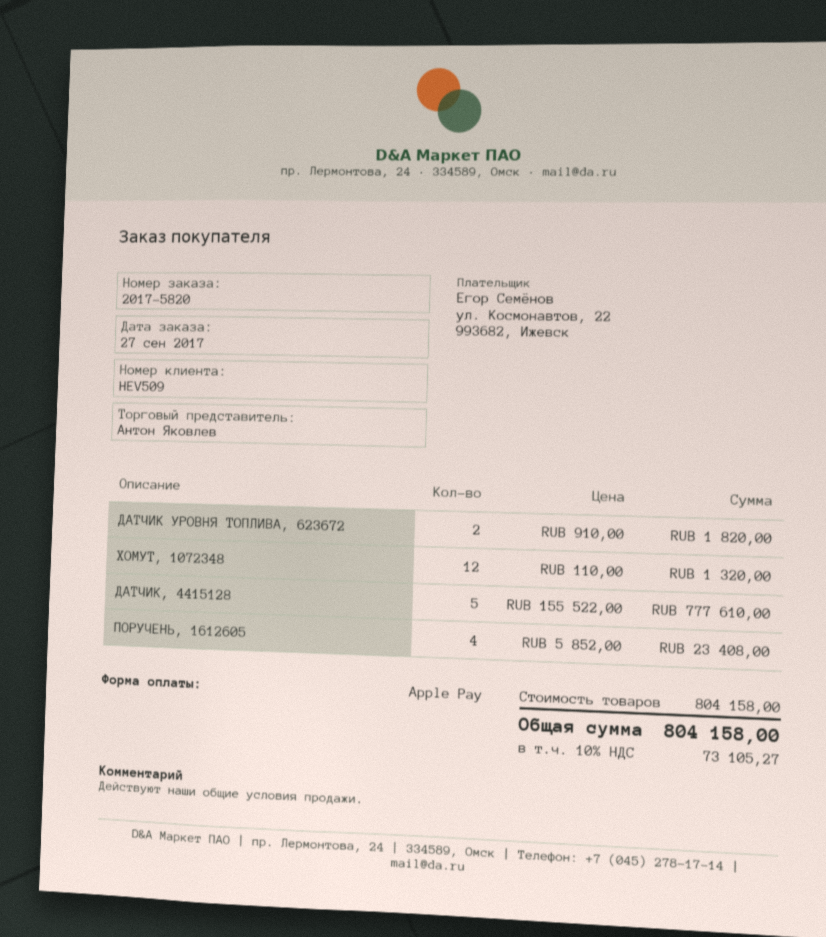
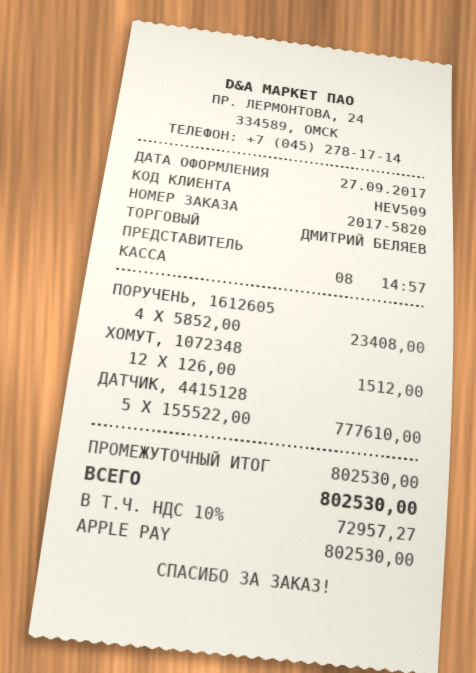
sales rep: Антон Яковлев -> ДМИТРИЙ БЕЛЯЕВ
ДАТЧИК УРОВНЯ ТОПЛИВА, 623672: 2 x 910.00 = 1820.00 -> none
ХОМУТ, 1072348: 12 x 110.00 = 1320.00 -> 12 x 126.00 = 1512.00
subtotal: 804158.00 -> 802530.00
tax: 10% = 73105.27 -> 10% = 72957.27
total: 804158.00 -> 802530.00

